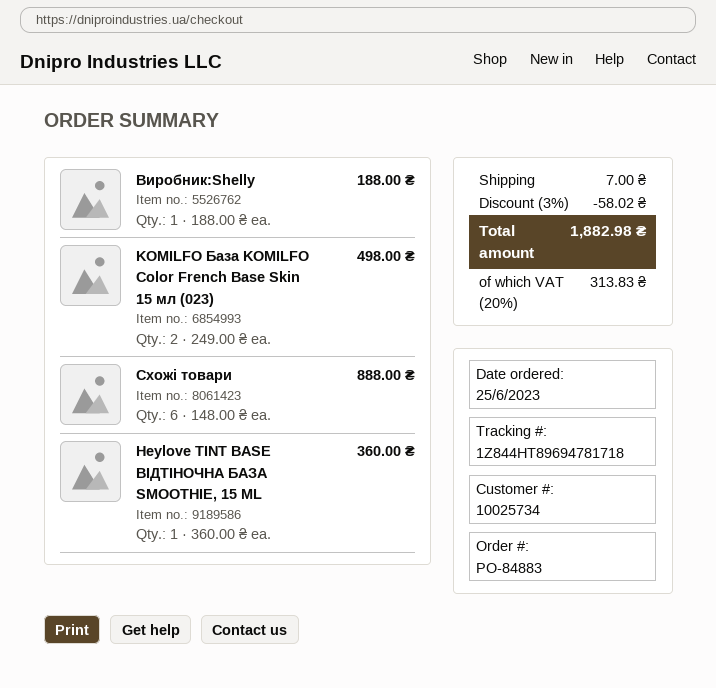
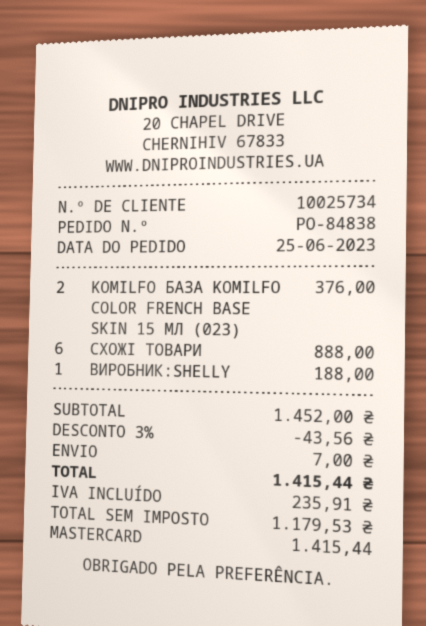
order number: PO-84883 -> PO-84838
KOMILFO База KOMILFO Color French Base Skin 15 мл (023): 2 for 498.00 -> 2 for 376.00
Heylove TINT BASE ВІДТІНОЧНА БАЗА SMOOTHIE, 15 ML: 1 for 360.00 -> none
discount: 3% = 58.02 -> 3% = 43.56
tax: 313.83 -> 235.91
total: 1882.98 -> 1415.44

